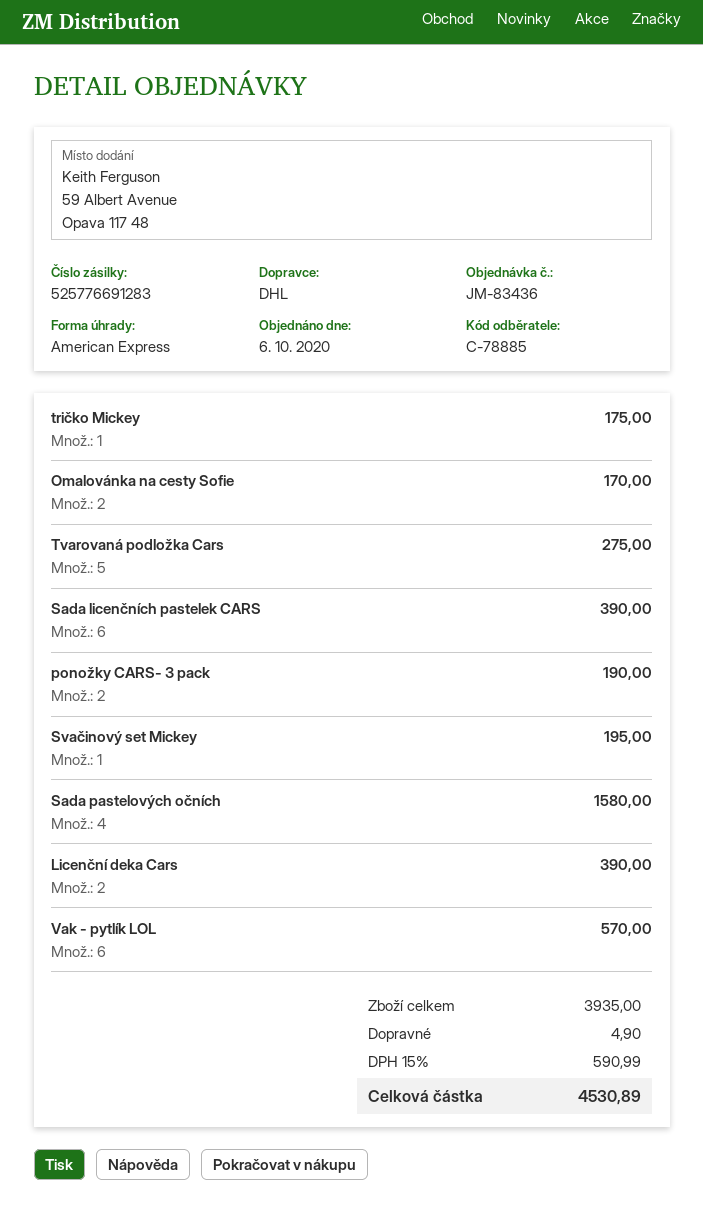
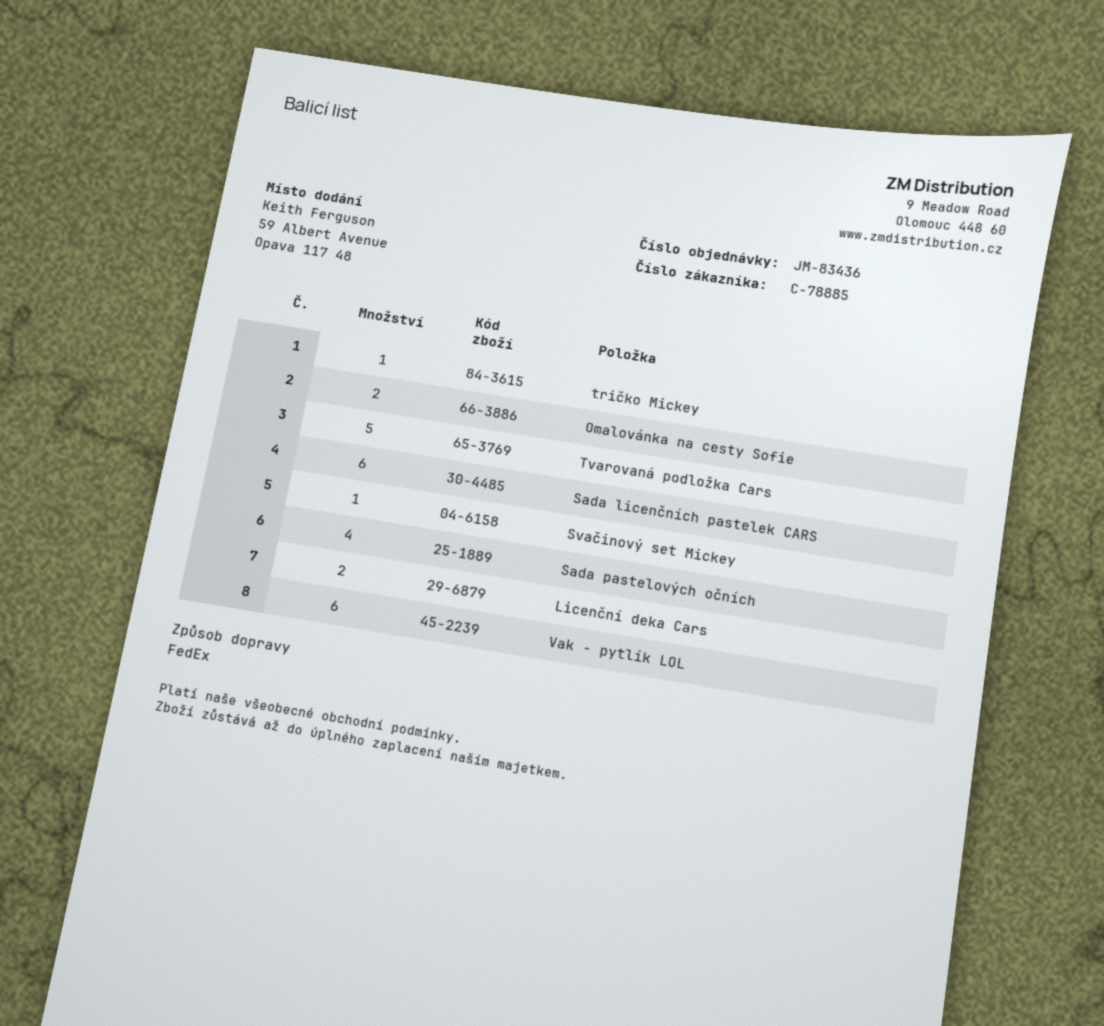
shipping method: DHL -> FedEx
ponožky CARS- 3 pack: 2 -> none

